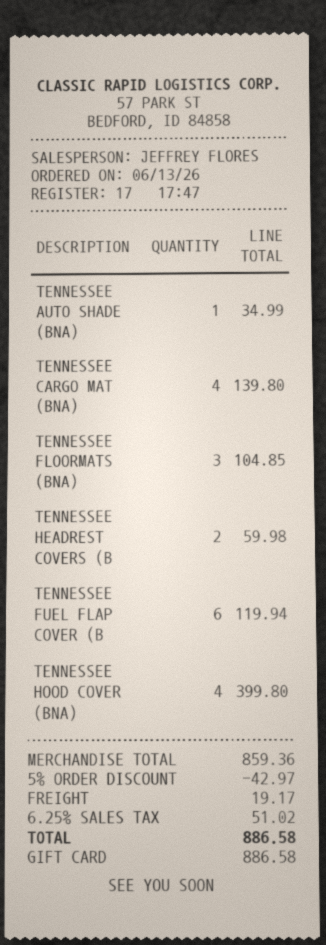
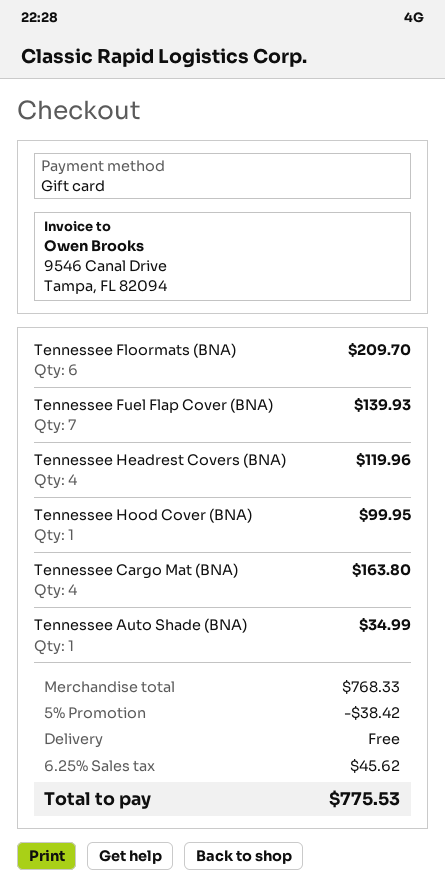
TENNESSEE CARGO MAT (BNA): 4 for 139.80 -> 4 for 163.80
TENNESSEE FLOORMATS (BNA): 3 for 104.85 -> 6 for 209.70
TENNESSEE HEADREST COVERS (B: 2 for 59.98 -> 4 for 119.96
TENNESSEE FUEL FLAP COVER (B: 6 for 119.94 -> 7 for 139.93
TENNESSEE HOOD COVER (BNA): 4 for 399.80 -> 1 for 99.95
subtotal: 859.36 -> 768.33
discount: 5% = 42.97 -> 5% = 38.42
shipping: 19.17 -> 0.00
tax: 6.25% = 51.02 -> 6.25% = 45.62
total: 886.58 -> 775.53

